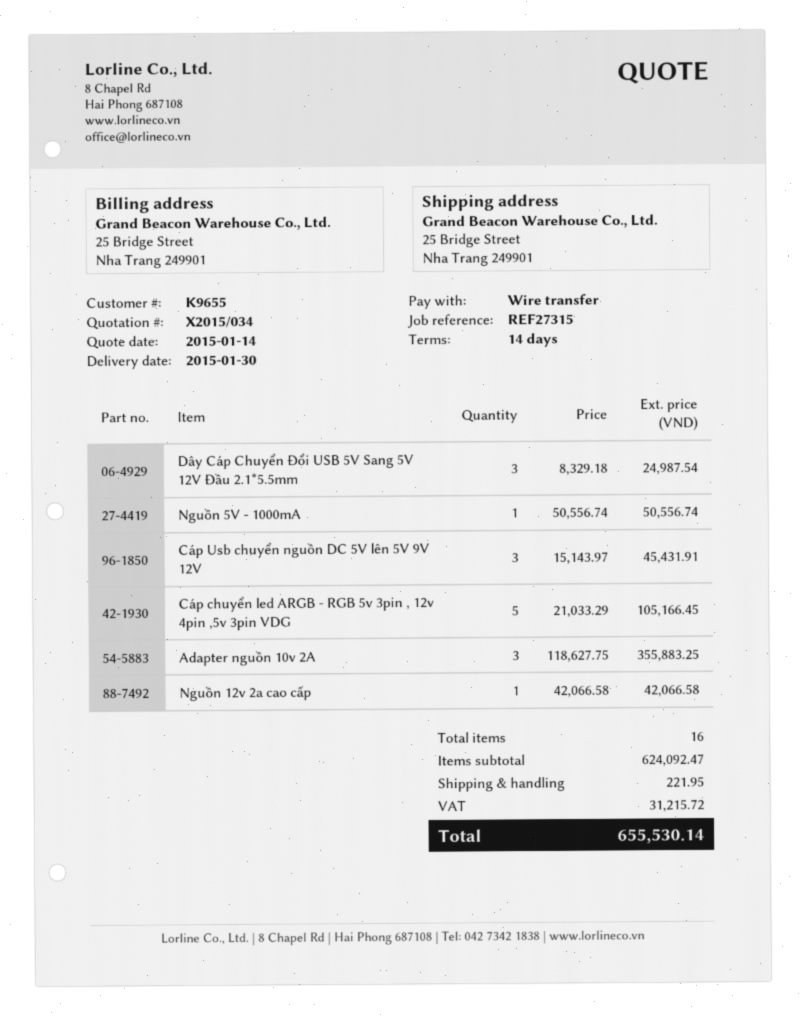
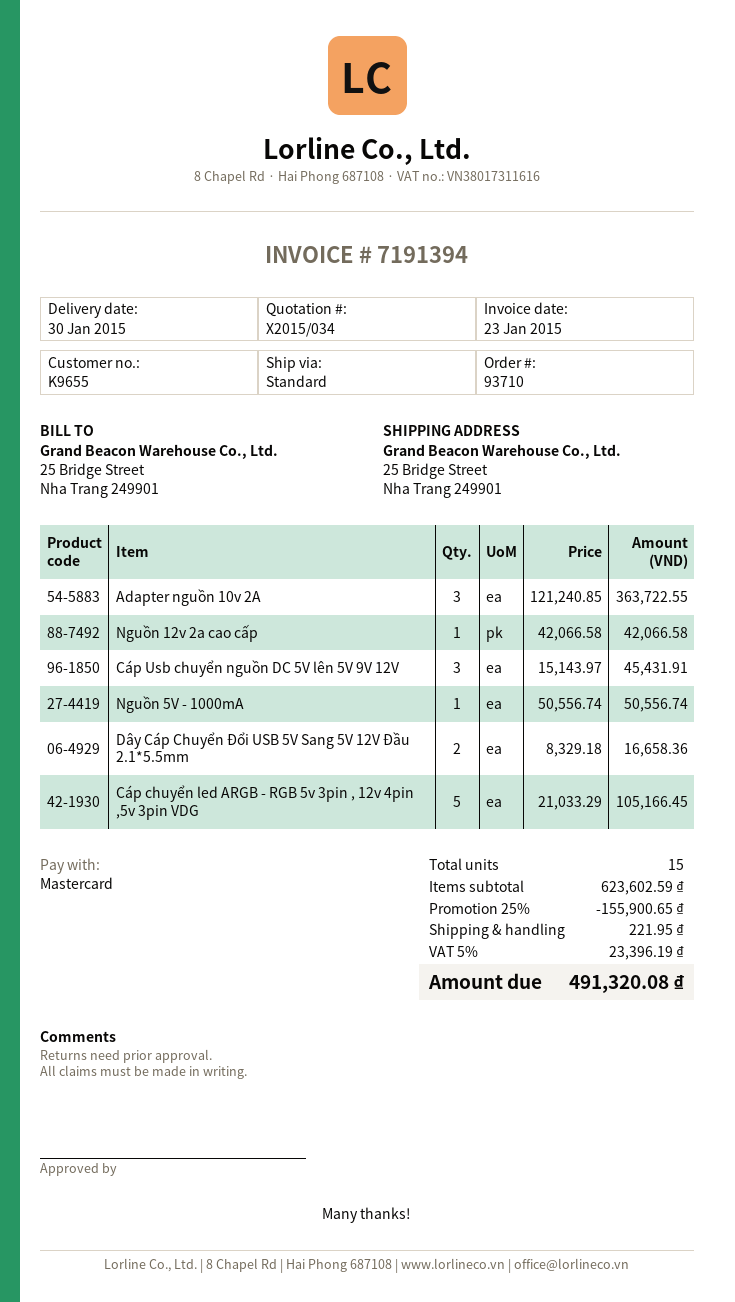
payment method: bank transfer -> Mastercard
Dây Cáp Chuyển Đổi USB 5V Sang 5V 12V Đầu 2.1*5.5mm: 3 x 8329.18 = 24987.54 -> 2 x 8329.18 = 16658.36
Adapter nguồn 10v 2A: 3 x 118627.75 = 355883.25 -> 3 x 121240.85 = 363722.55
total quantity: 16 -> 15
subtotal: 624092.47 -> 623602.59
discount: none -> 25% = 155900.65
tax: 31215.72 -> 23396.19
total: 655530.14 -> 491320.08

